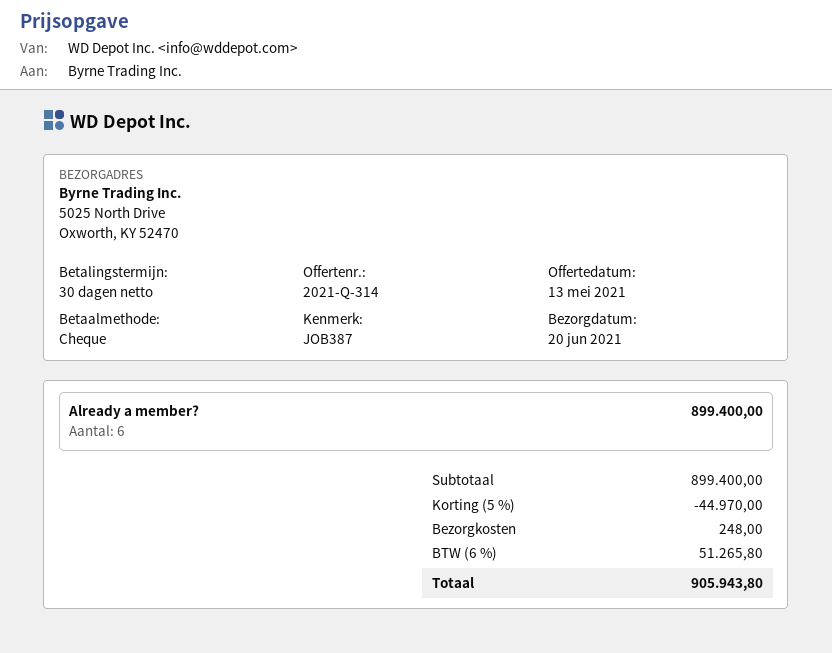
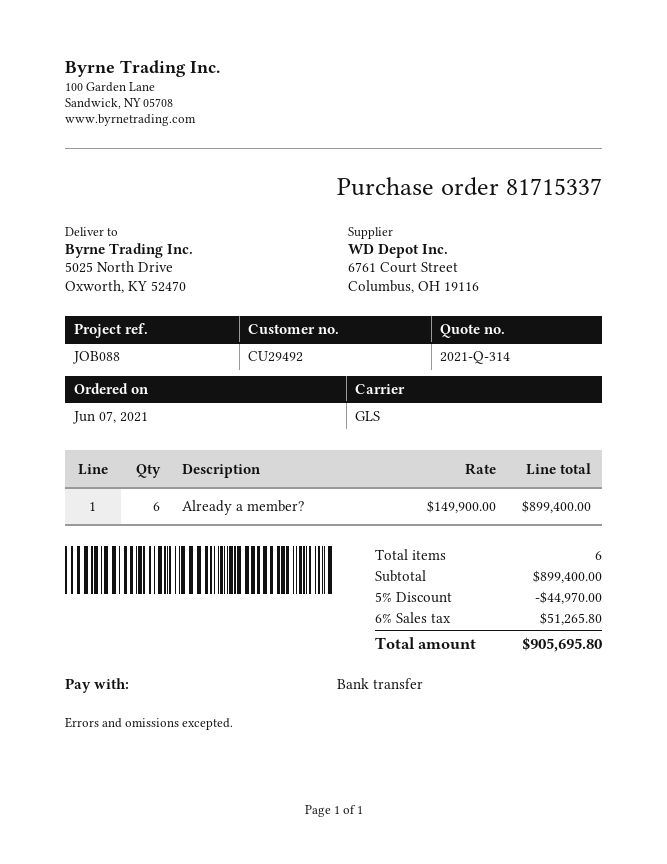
reference: JOB387 -> JOB088
payment method: cheque -> bank transfer
shipping: 248.00 -> none
total: 905943.80 -> 905695.80

